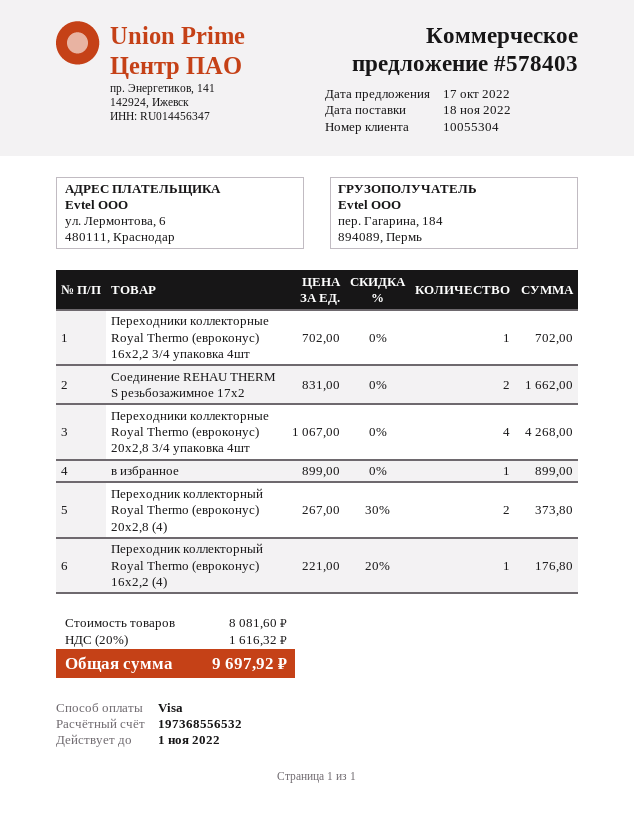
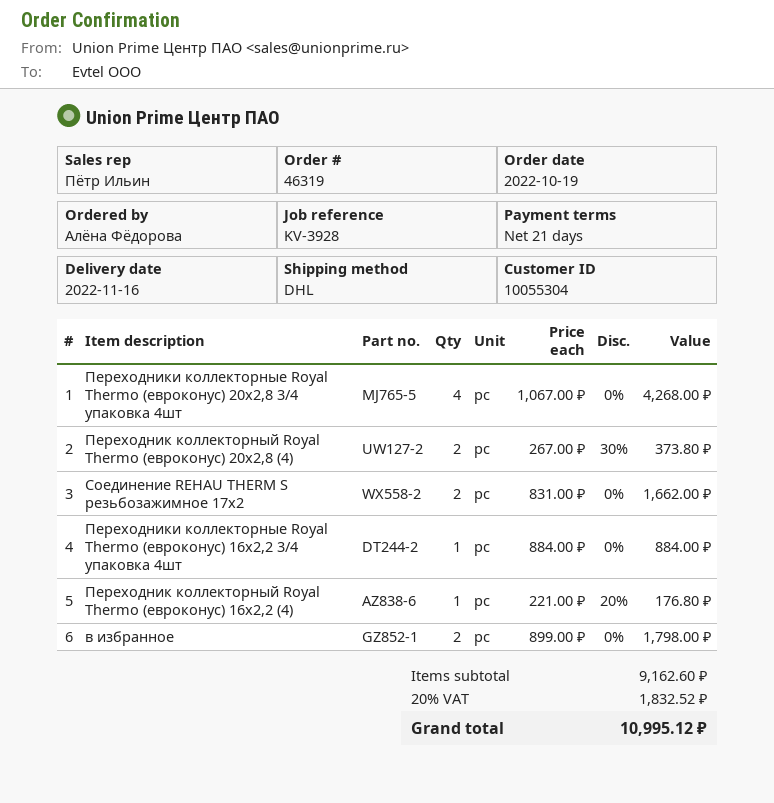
delivery date: 2022-11-18 -> 2022-11-16
Переходники коллекторные Royal Thermo (евроконус) 16x2,2 3/4 упаковка 4шт: 1 x 702.00 = 702.00 -> 1 x 884.00 = 884.00
в избранное: 1 x 899.00 = 899.00 -> 2 x 899.00 = 1798.00
subtotal: 8081.60 -> 9162.60
tax: 20% = 1616.32 -> 20% = 1832.52
total: 9697.92 -> 10995.12

